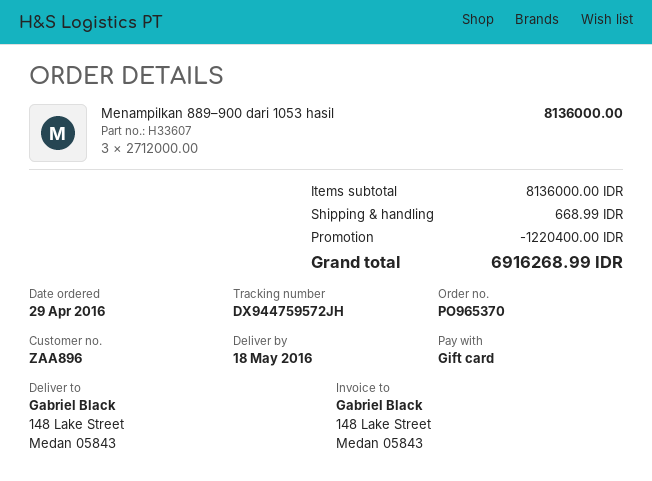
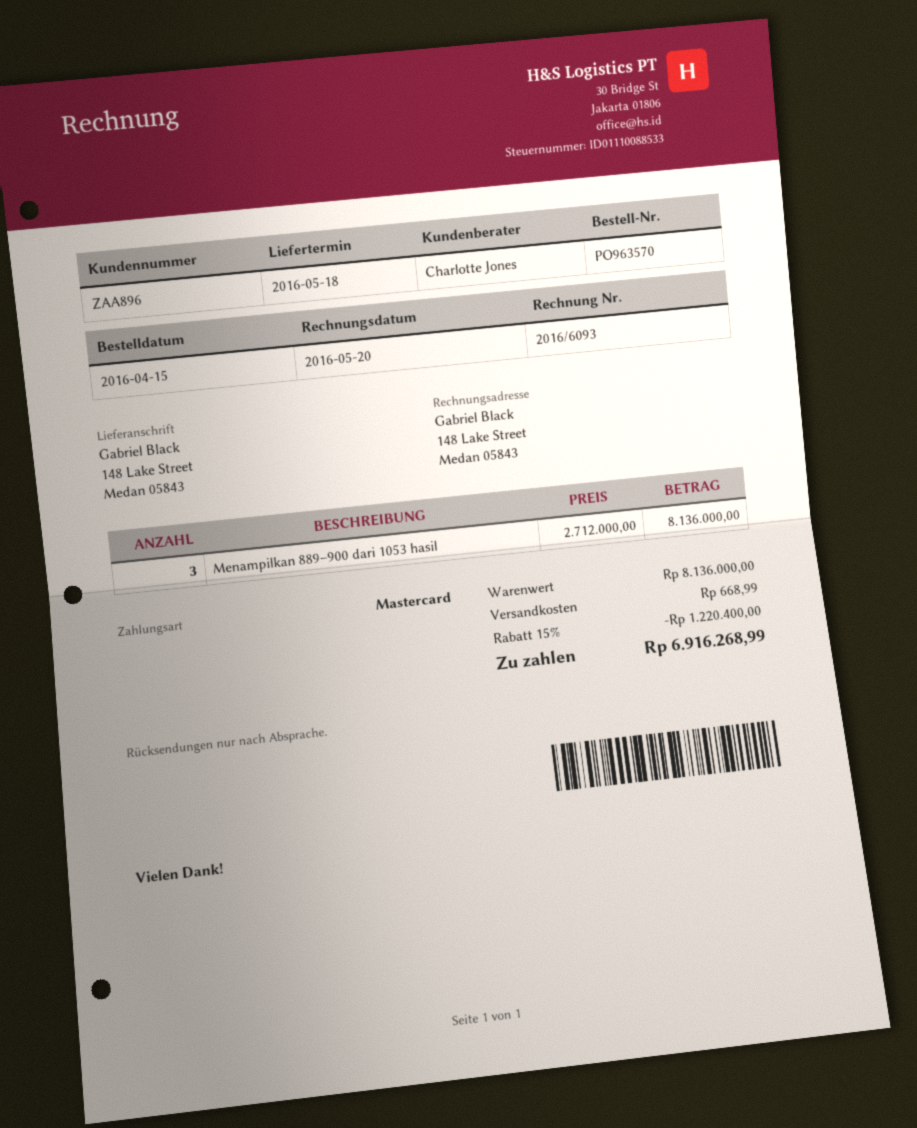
order number: PO965370 -> PO963570
order date: 2016-04-29 -> 2016-04-15
payment method: gift card -> Mastercard

